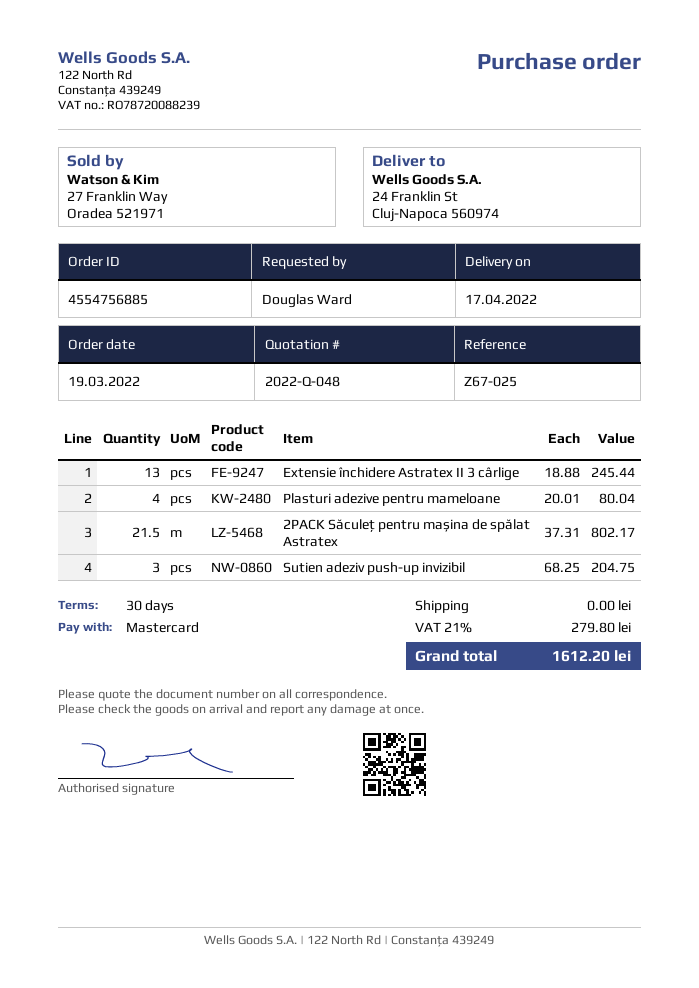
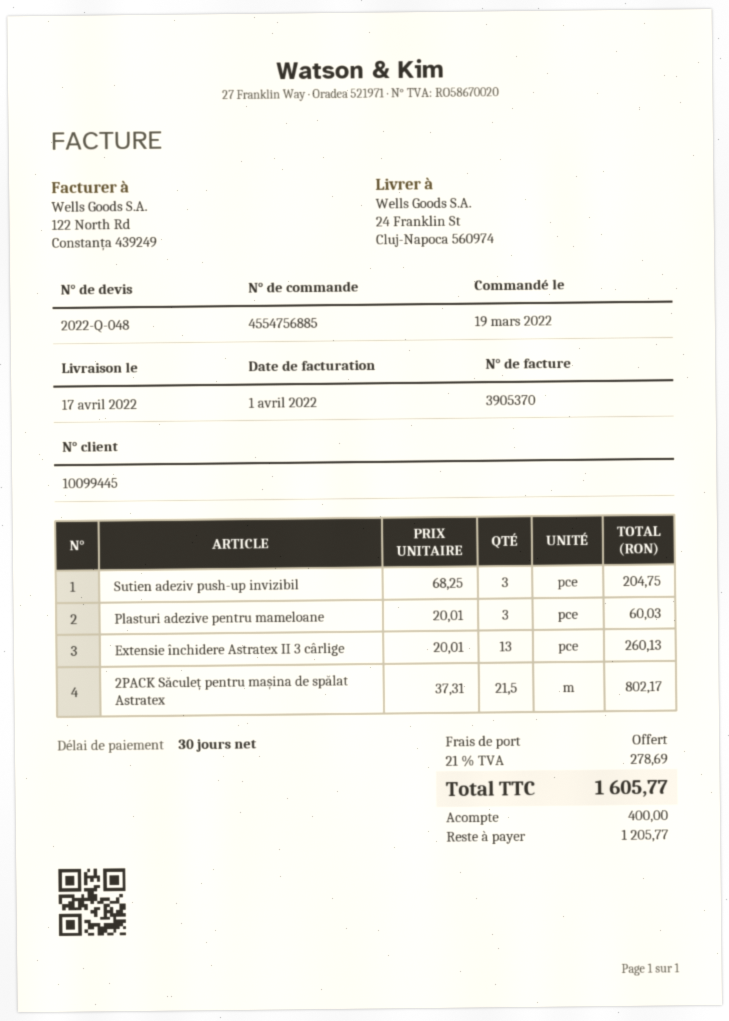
Extensie închidere Astratex II 3 cârlige: 13 x 18.88 = 245.44 -> 13 x 20.01 = 260.13
Plasturi adezive pentru mameloane: 4 x 20.01 = 80.04 -> 3 x 20.01 = 60.03
tax: 21% = 279.80 -> 21% = 278.69
total: 1612.20 -> 1605.77

